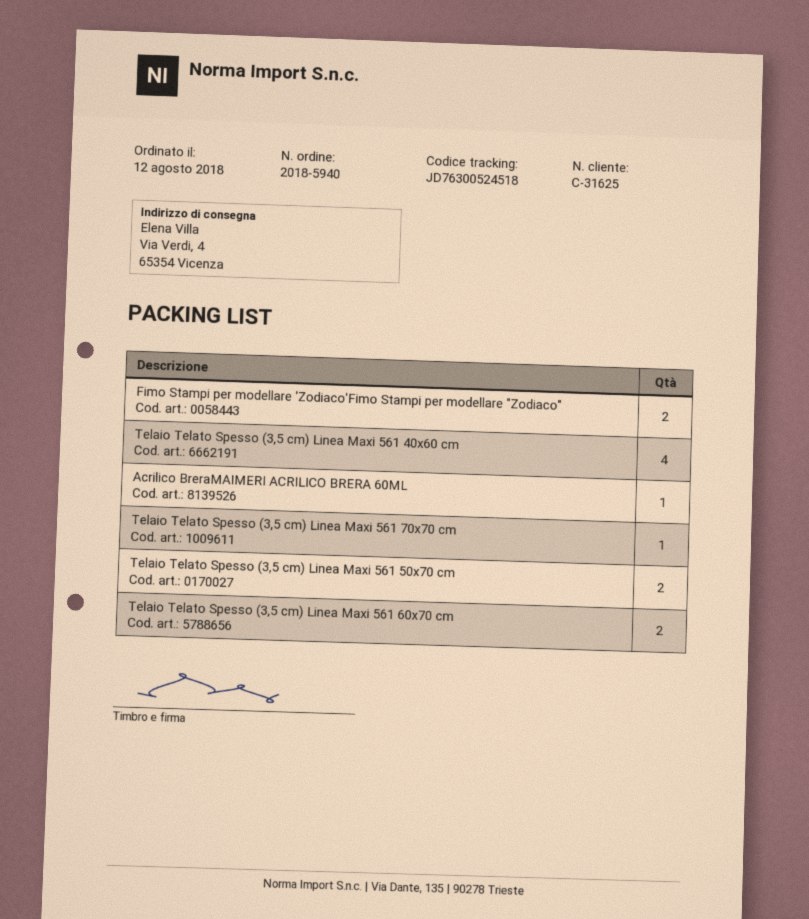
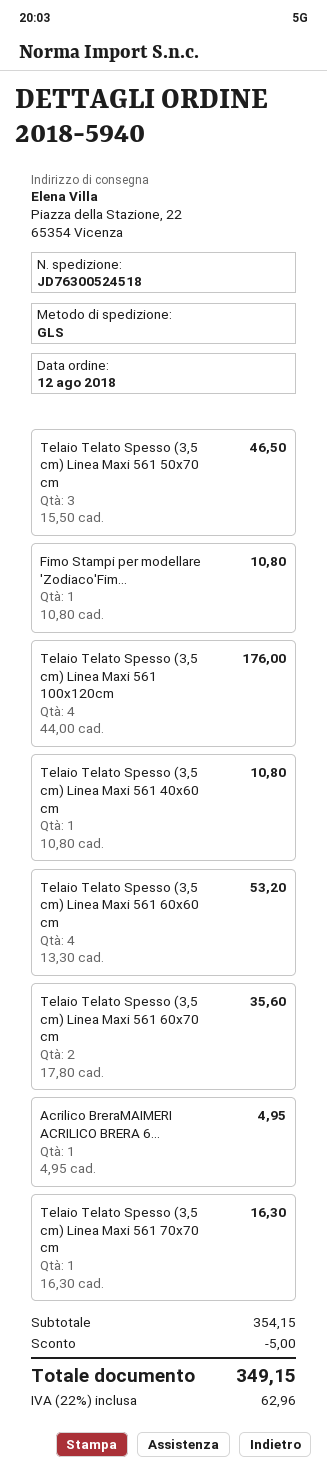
ship to: Via Verdi, 4, 65354 Vicenza -> Piazza della Stazione, 22, 65354 Vicenza
Fimo Stampi per modellare 'Zodiaco'Fimo Stampi per modellare "Zodiaco": 2 -> 1
Telaio Telato Spesso (3,5 cm) Linea Maxi 561 40x60 cm: 4 -> 1
Telaio Telato Spesso (3,5 cm) Linea Maxi 561 50x70 cm: 2 -> 3
Telaio Telato Spesso (3,5 cm) Linea Maxi 561 100x120cm: none -> 4
Telaio Telato Spesso (3,5 cm) Linea Maxi 561 60x60 cm: none -> 4

